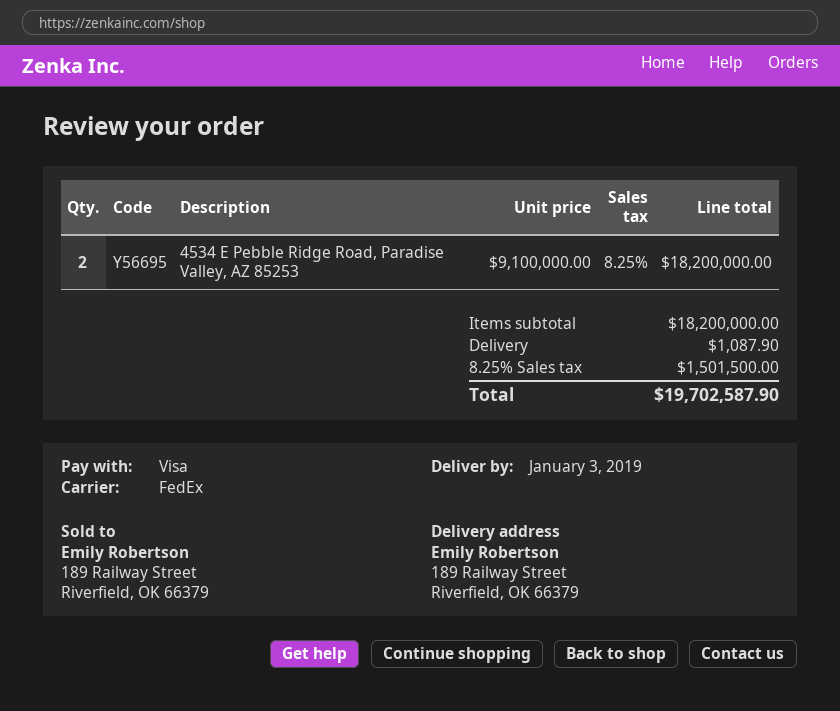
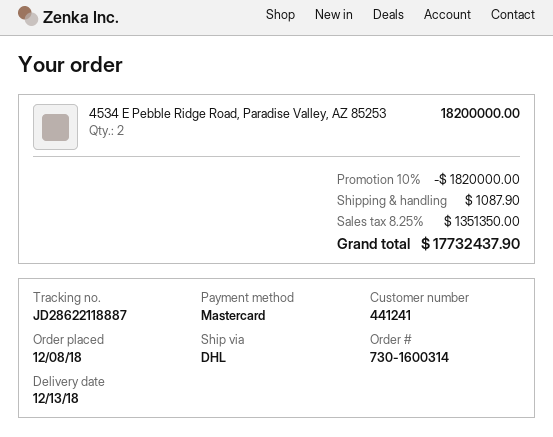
delivery date: 2019-01-03 -> 2018-12-13
payment method: Visa -> Mastercard
shipping method: FedEx -> DHL
discount: none -> 10% = 1820000.00
tax: 8.25% = 1501500.00 -> 8.25% = 1351350.00
total: 19702587.90 -> 17732437.90

